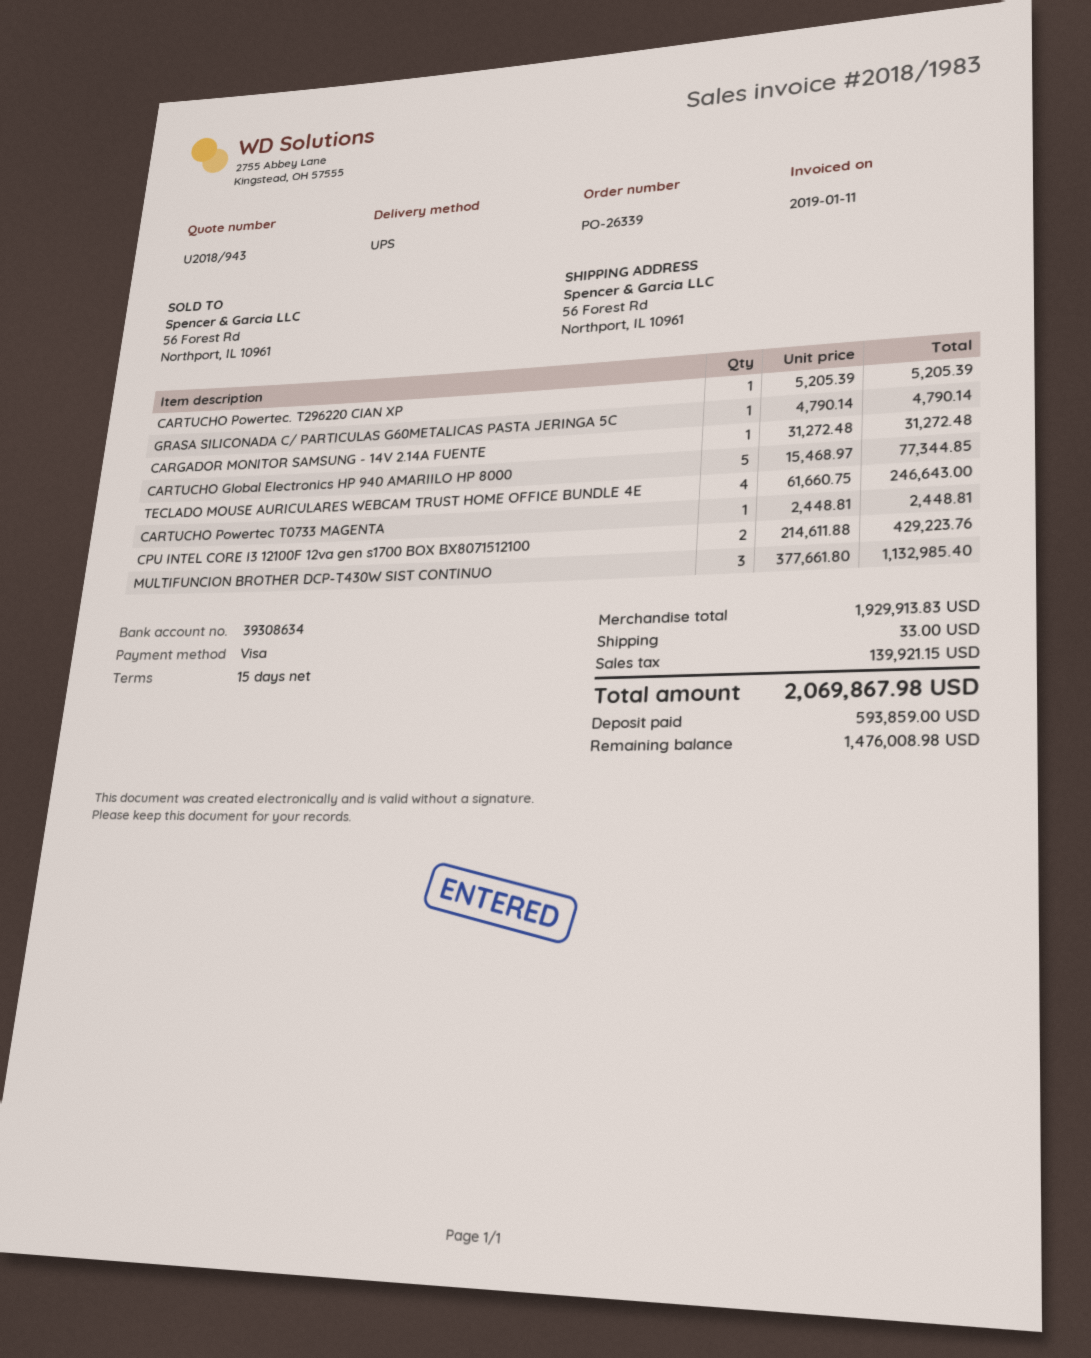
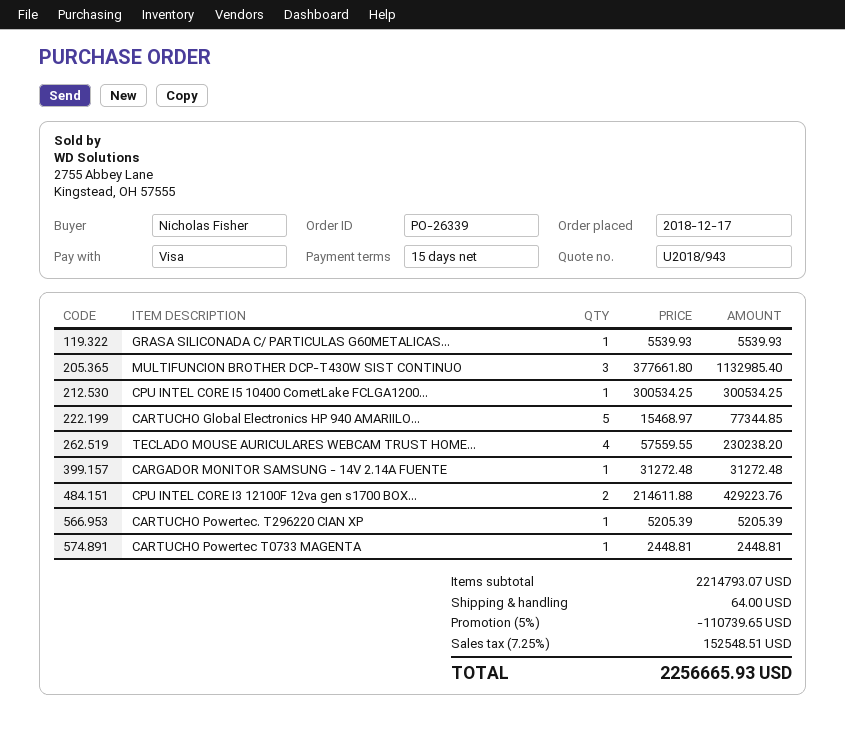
GRASA SILICONADA C/ PARTICULAS G60METALICAS PASTA JERINGA 5C: 1 x 4790.14 = 4790.14 -> 1 x 5539.93 = 5539.93
TECLADO MOUSE AURICULARES WEBCAM TRUST HOME OFFICE BUNDLE 4E: 4 x 61660.75 = 246643.00 -> 4 x 57559.55 = 230238.20
CPU INTEL CORE I5 10400 CometLake FCLGA1200...: none -> 1 x 300534.25 = 300534.25
subtotal: 1929913.83 -> 2214793.07
discount: none -> 5% = 110739.65
shipping: 33.00 -> 64.00
tax: 139921.15 -> 152548.51
total: 2069867.98 -> 2256665.93

